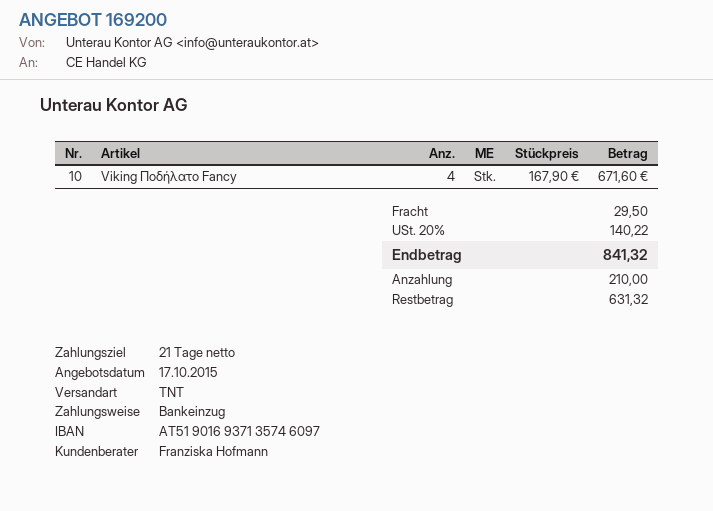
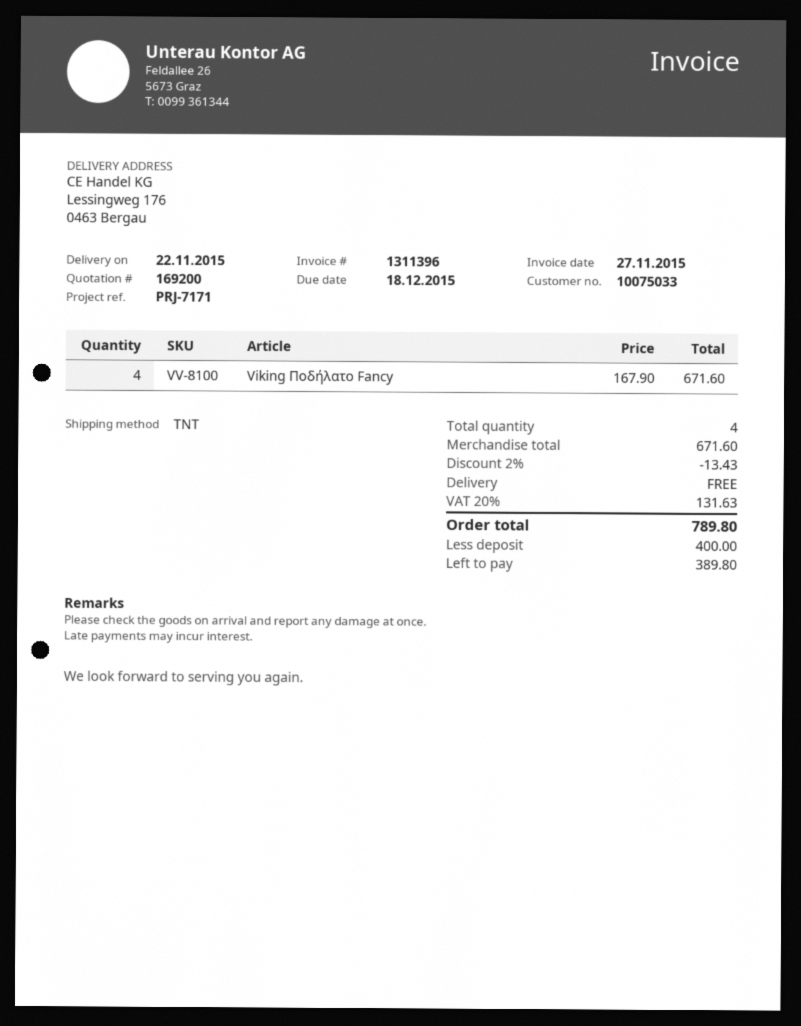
discount: none -> 2% = 13.43
shipping: 29.50 -> 0.00
tax: 20% = 140.22 -> 20% = 131.63
total: 841.32 -> 789.80
deposit: 210.00 -> 400.00
balance: 631.32 -> 389.80

